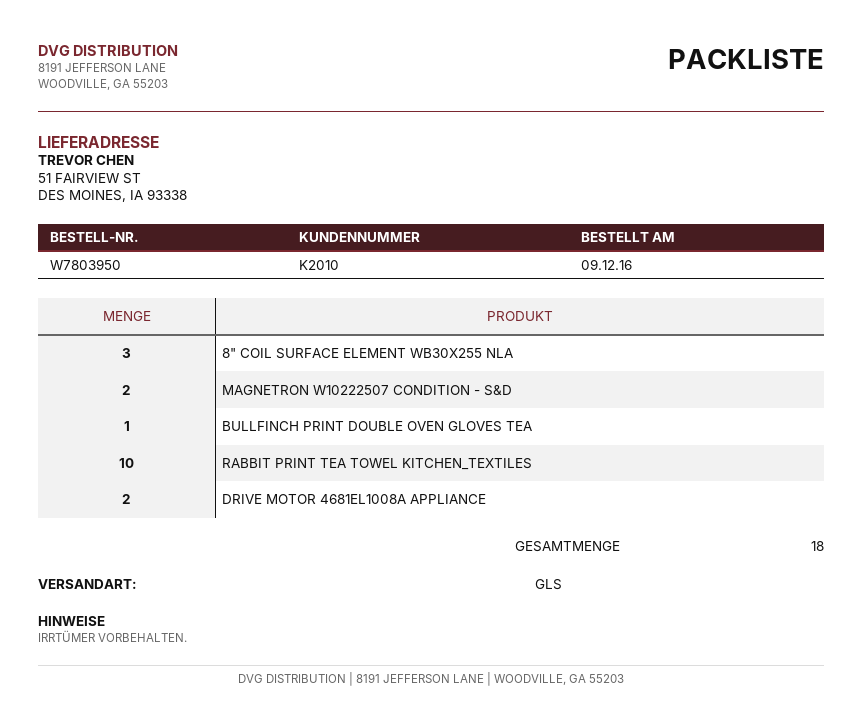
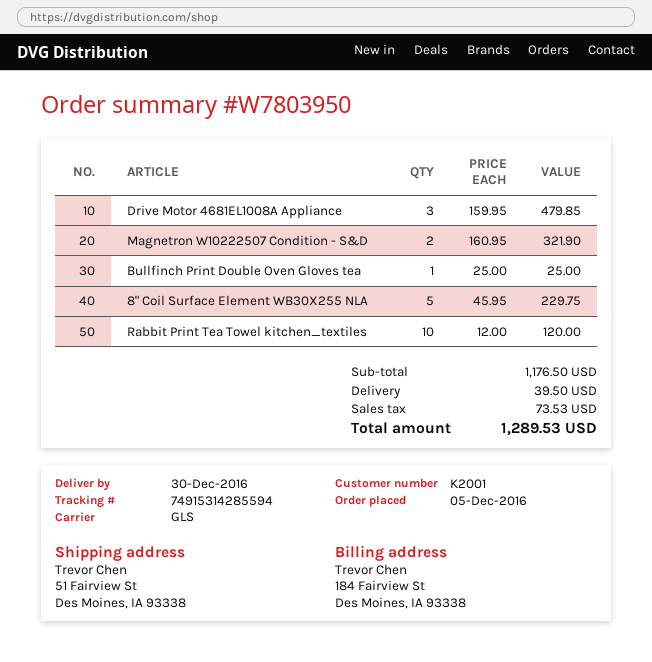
order date: 2016-12-09 -> 2016-12-05
customer number: K2010 -> K2001
8" COIL SURFACE ELEMENT WB30X255 NLA: 3 -> 5
DRIVE MOTOR 4681EL1008A APPLIANCE: 2 -> 3

